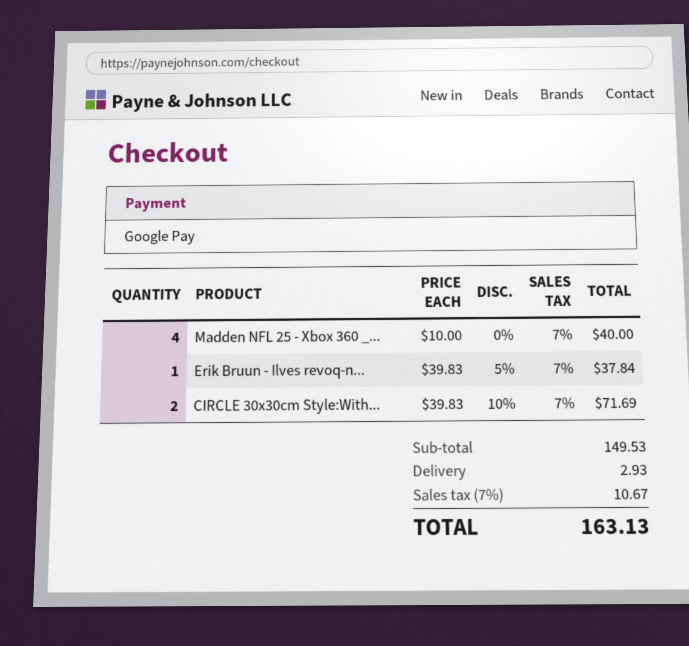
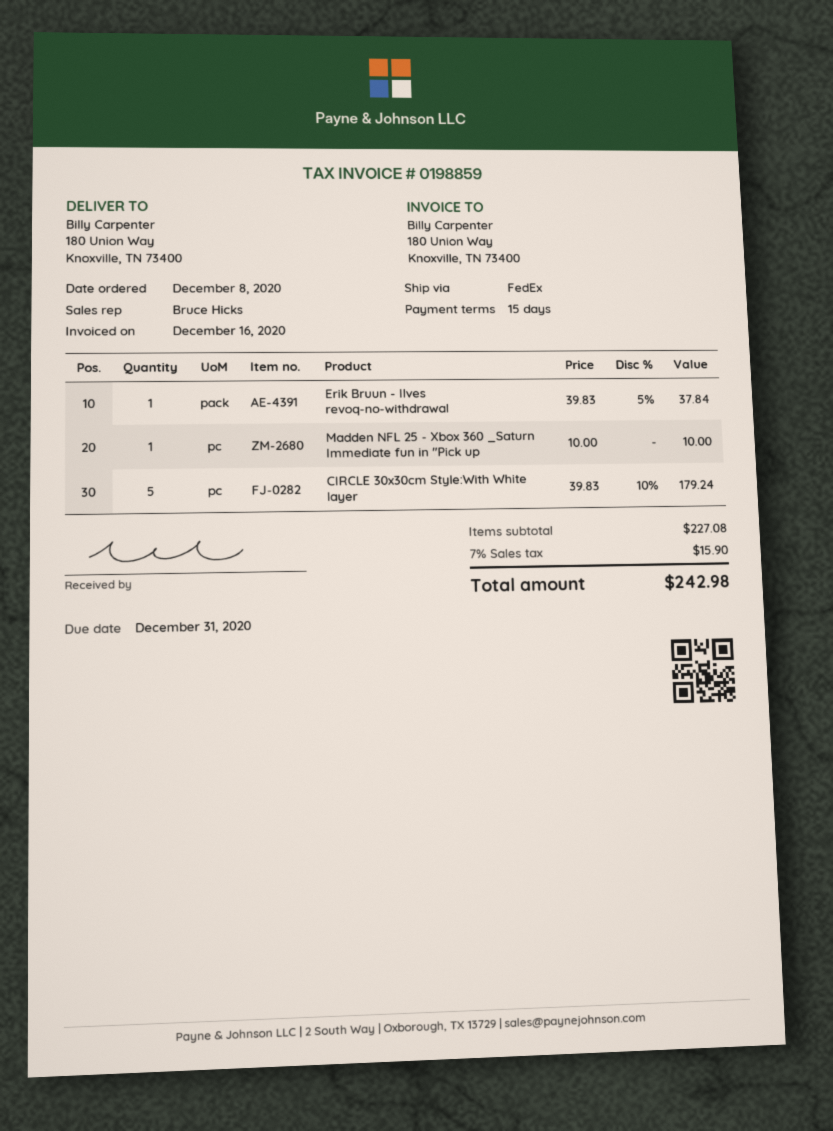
Madden NFL 25 - Xbox 360 _...: 4 x 10.00 = 40.00 -> 1 x 10.00 = 10.00
CIRCLE 30x30cm Style:With...: 2 x 39.83 - 10% = 71.69 -> 5 x 39.83 - 10% = 179.24
subtotal: 149.53 -> 227.08
shipping: 2.93 -> none
tax: 7% = 10.67 -> 7% = 15.90
total: 163.13 -> 242.98

